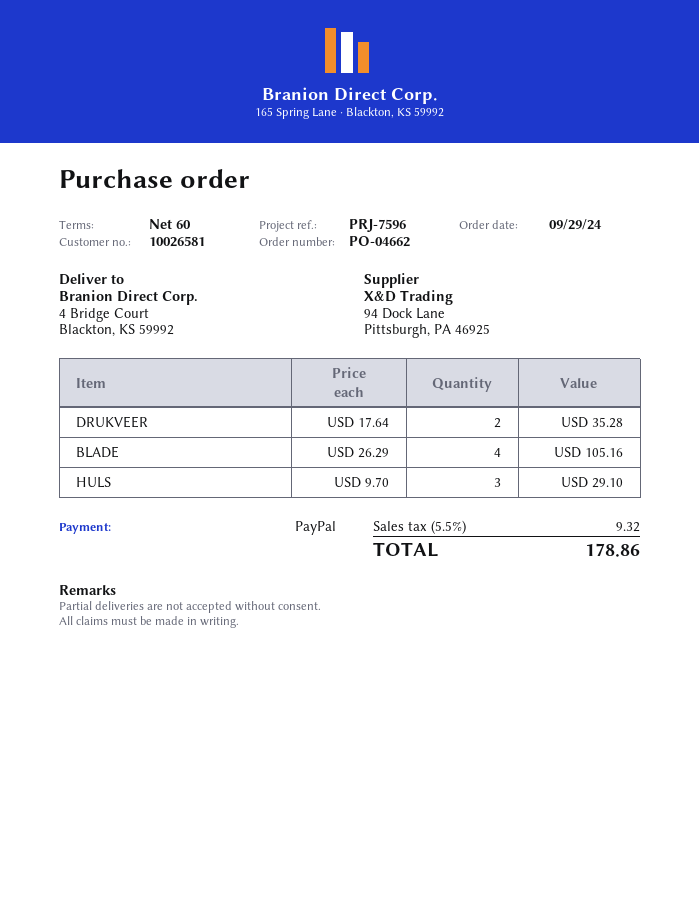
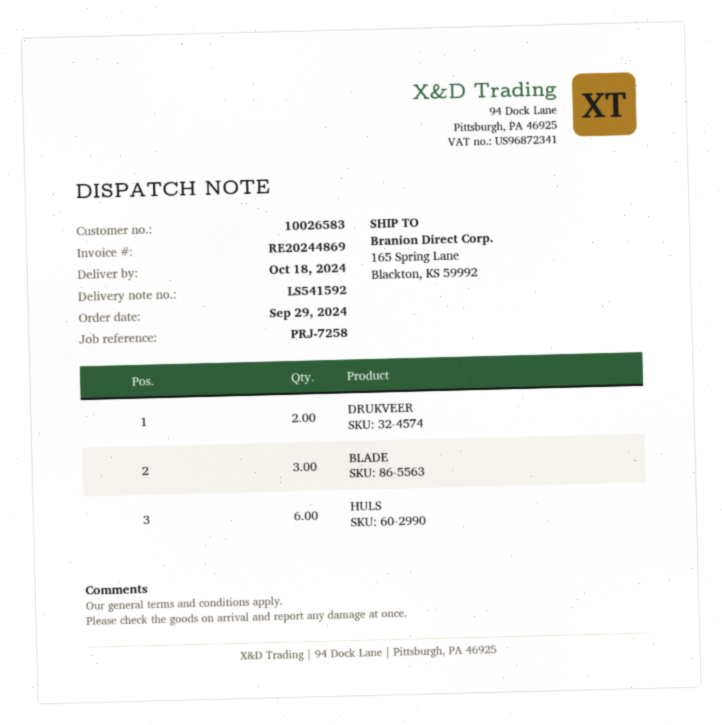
customer number: 10026581 -> 10026583
reference: PRJ-7596 -> PRJ-7258
ship to: 4 Bridge Court, Blackton, KS 59992 -> 165 Spring Lane, Blackton, KS 59992
BLADE: 4 -> 3
HULS: 3 -> 6

